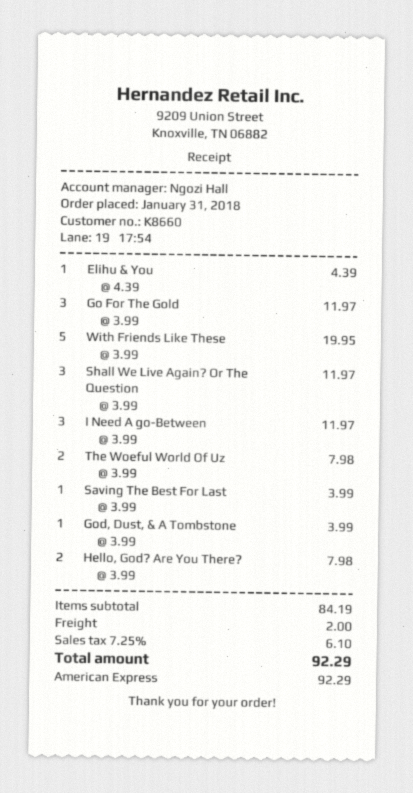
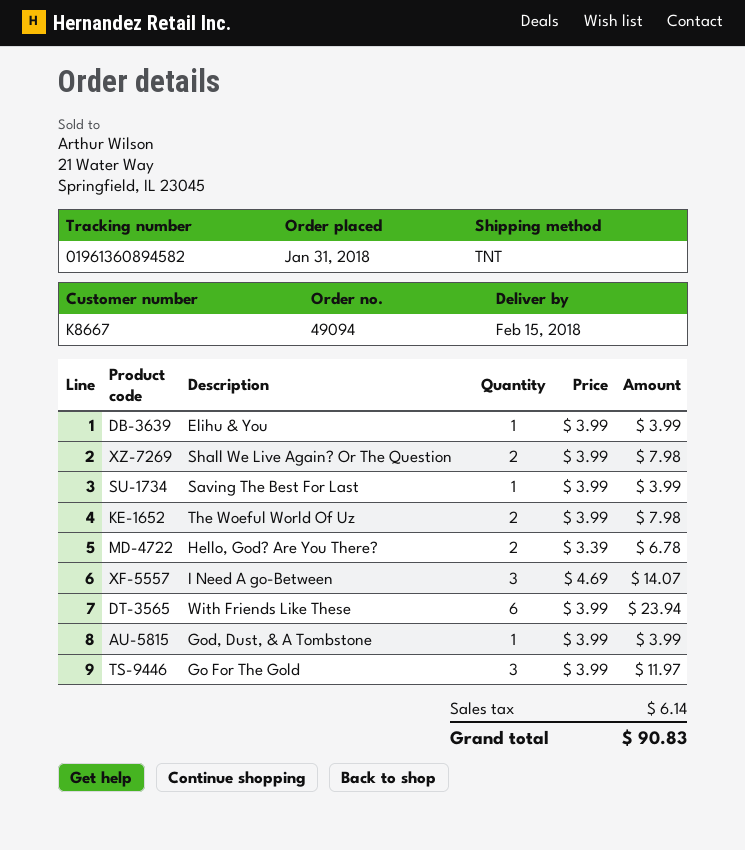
customer number: K8660 -> K8667
Elihu & You: 1 x 4.39 = 4.39 -> 1 x 3.99 = 3.99
With Friends Like These: 5 x 3.99 = 19.95 -> 6 x 3.99 = 23.94
Shall We Live Again? Or The Question: 3 x 3.99 = 11.97 -> 2 x 3.99 = 7.98
I Need A go-Between: 3 x 3.99 = 11.97 -> 3 x 4.69 = 14.07
Hello, God? Are You There?: 2 x 3.99 = 7.98 -> 2 x 3.39 = 6.78
shipping: 2.00 -> none
tax: 6.10 -> 6.14
total: 92.29 -> 90.83

